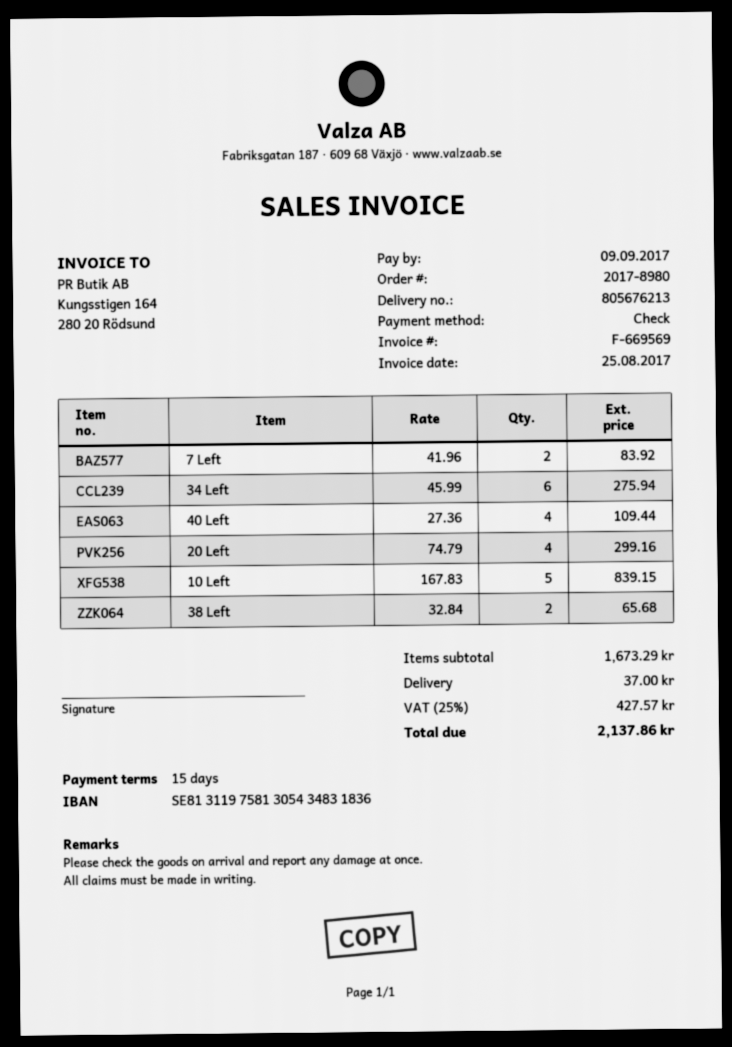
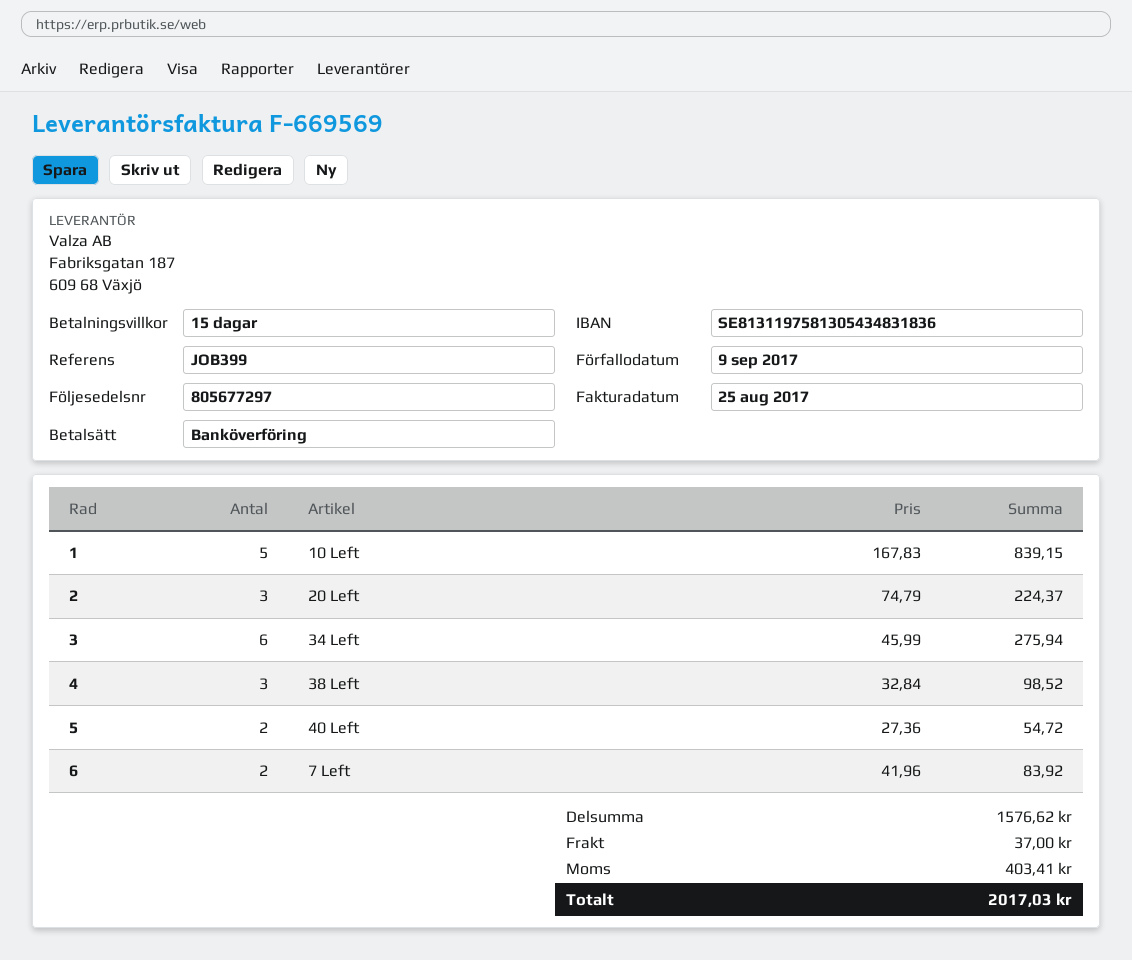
delivery note number: 805676213 -> 805677297
payment method: cheque -> bank transfer
40 Left: 4 x 27.36 = 109.44 -> 2 x 27.36 = 54.72
20 Left: 4 x 74.79 = 299.16 -> 3 x 74.79 = 224.37
38 Left: 2 x 32.84 = 65.68 -> 3 x 32.84 = 98.52
subtotal: 1673.29 -> 1576.62
tax: 427.57 -> 403.41
total: 2137.86 -> 2017.03

